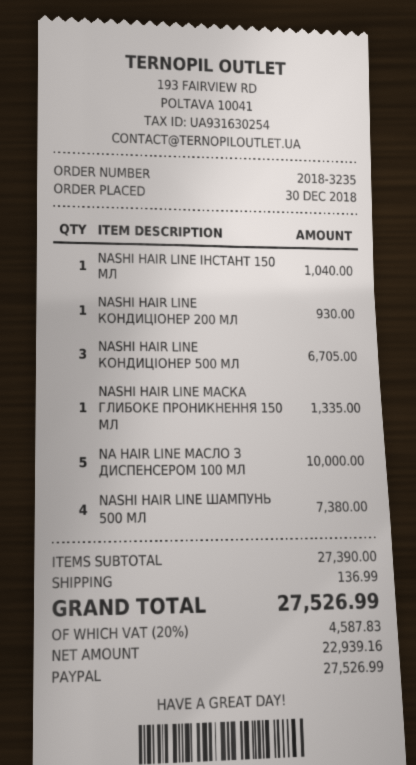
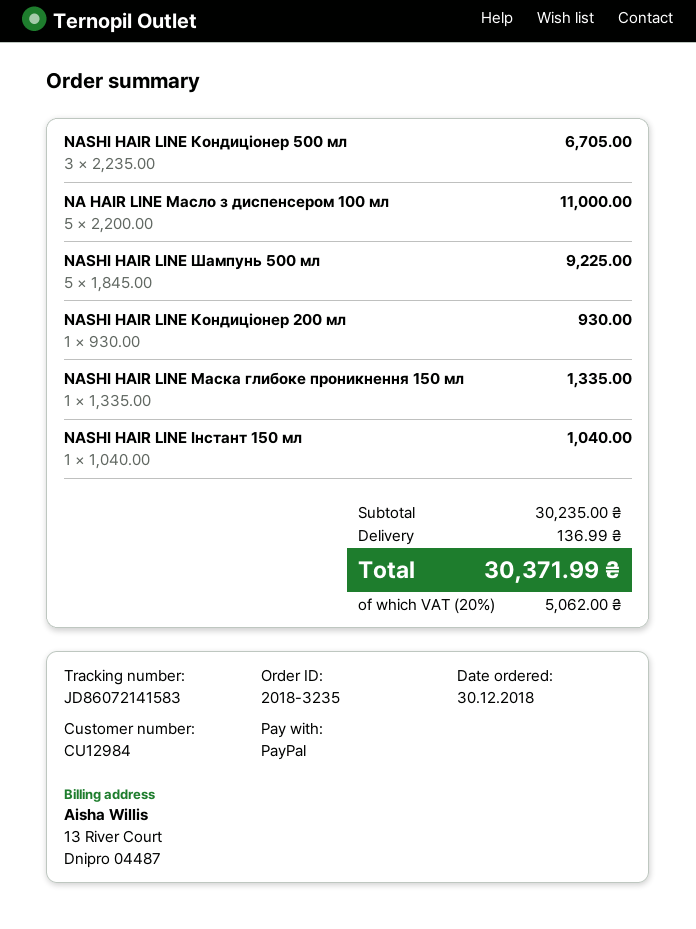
NA HAIR LINE МАСЛО З ДИСПЕНСЕРОМ 100 МЛ: 5 for 10000.00 -> 5 for 11000.00
NASHI HAIR LINE ШАМПУНЬ 500 МЛ: 4 for 7380.00 -> 5 for 9225.00
subtotal: 27390.00 -> 30235.00
tax: 20% = 4587.83 -> 20% = 5062.00
total: 27526.99 -> 30371.99

